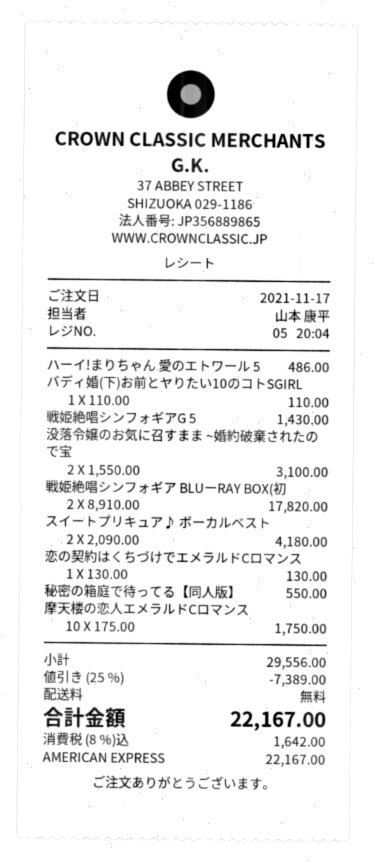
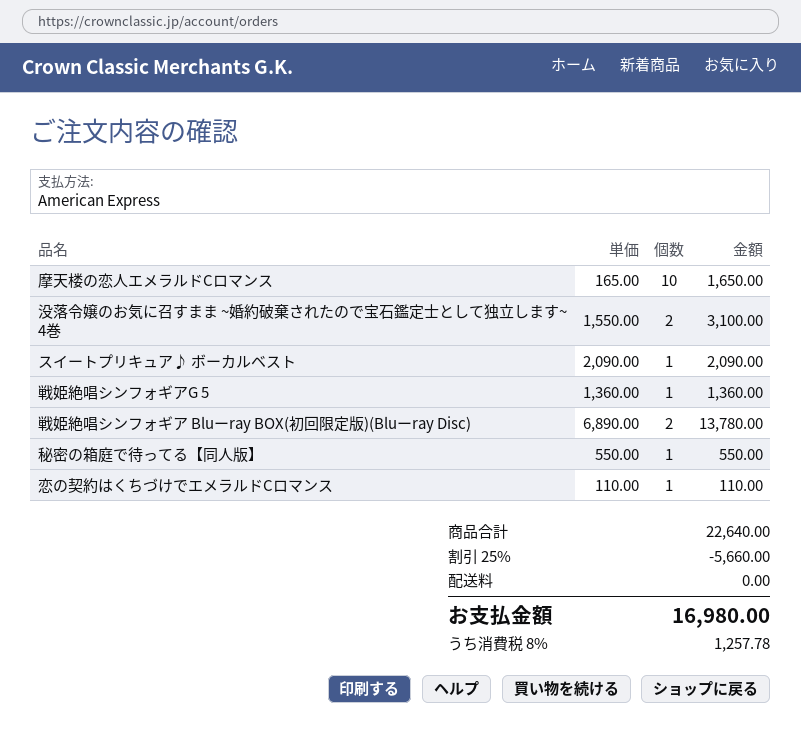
ハーイ!まりちゃん 愛のエトワール 5: 1 x 486.00 = 486.00 -> none
バディ婚(下)お前とヤりたい10のコトSGIRL: 1 x 110.00 = 110.00 -> none
戦姫絶唱シンフォギアG 5: 1 x 1430.00 = 1430.00 -> 1 x 1360.00 = 1360.00
戦姫絶唱シンフォギア BLUーRAY BOX(初: 2 x 8910.00 = 17820.00 -> 2 x 6890.00 = 13780.00
スイートプリキュア♪ ボーカルベスト: 2 x 2090.00 = 4180.00 -> 1 x 2090.00 = 2090.00
恋の契約はくちづけでエメラルドCロマンス: 1 x 130.00 = 130.00 -> 1 x 110.00 = 110.00
摩天楼の恋人エメラルドCロマンス: 10 x 175.00 = 1750.00 -> 10 x 165.00 = 1650.00
subtotal: 29556.00 -> 22640.00
discount: 25% = 7389.00 -> 25% = 5660.00
tax: 8% = 1642.00 -> 8% = 1257.78
total: 22167.00 -> 16980.00

